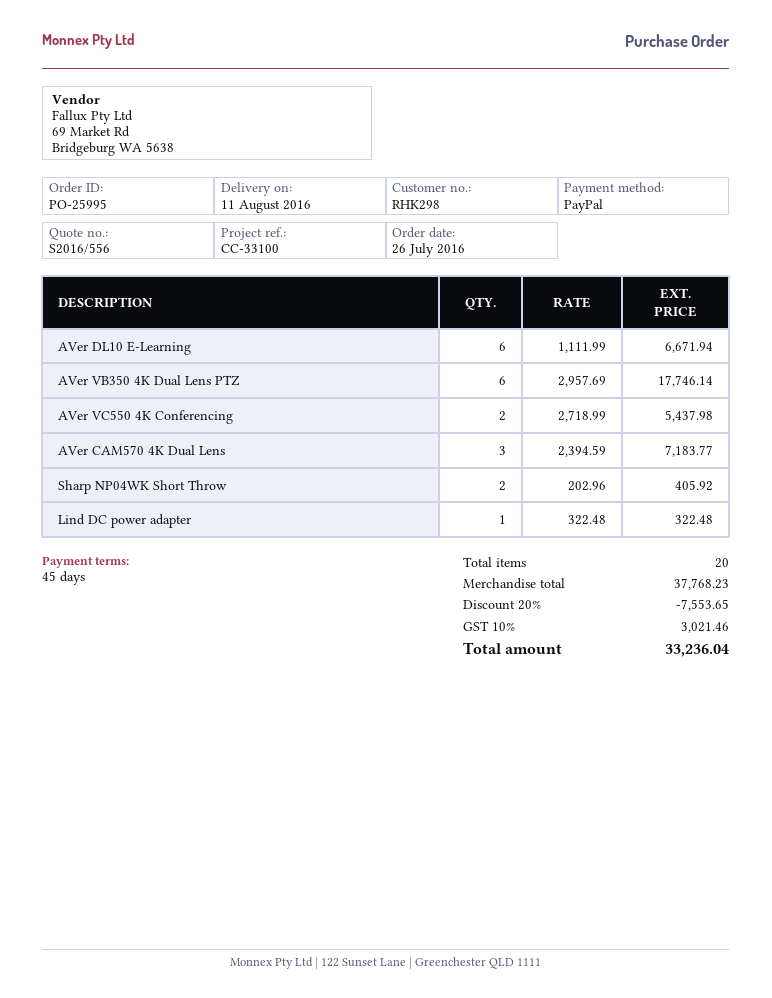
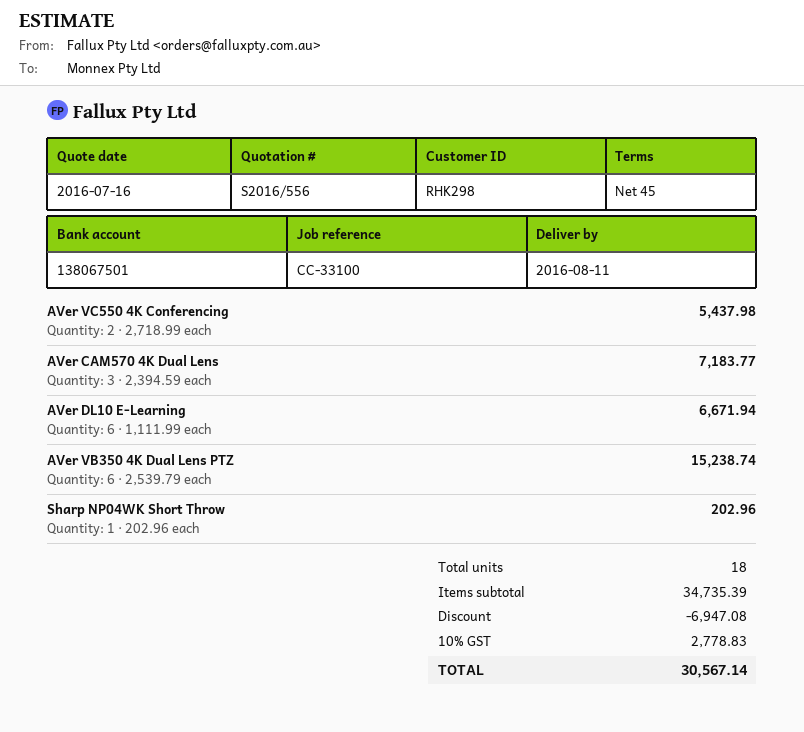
AVer VB350 4K Dual Lens PTZ: 6 x 2957.69 = 17746.14 -> 6 x 2539.79 = 15238.74
Sharp NP04WK Short Throw: 2 x 202.96 = 405.92 -> 1 x 202.96 = 202.96
Lind DC power adapter: 1 x 322.48 = 322.48 -> none
total quantity: 20 -> 18
subtotal: 37768.23 -> 34735.39
discount: 7553.65 -> 6947.08
tax: 10% = 3021.46 -> 10% = 2778.83
total: 33236.04 -> 30567.14

